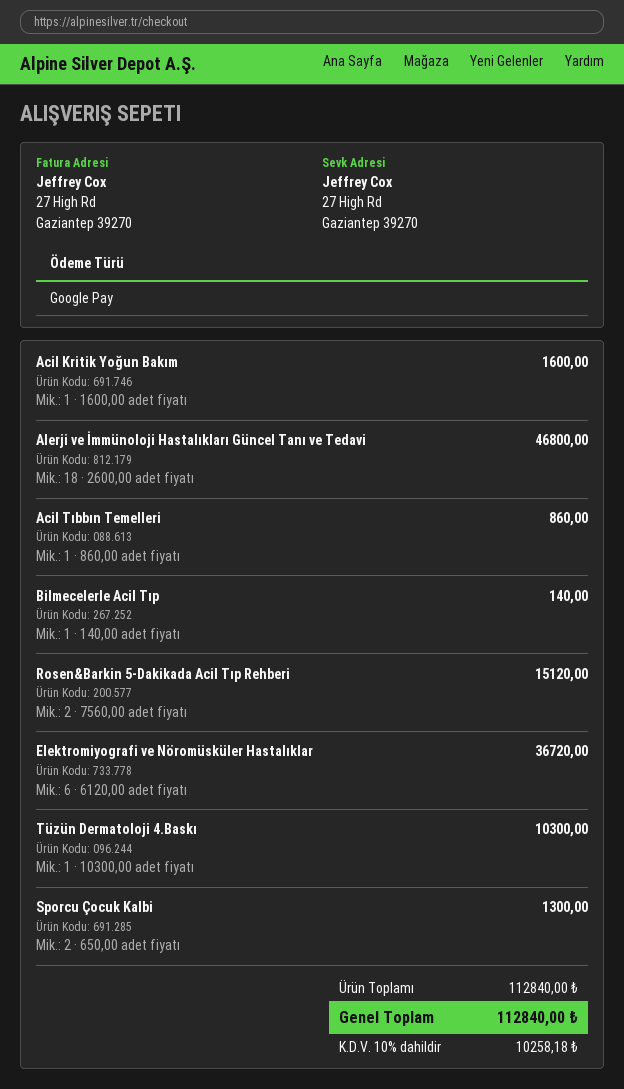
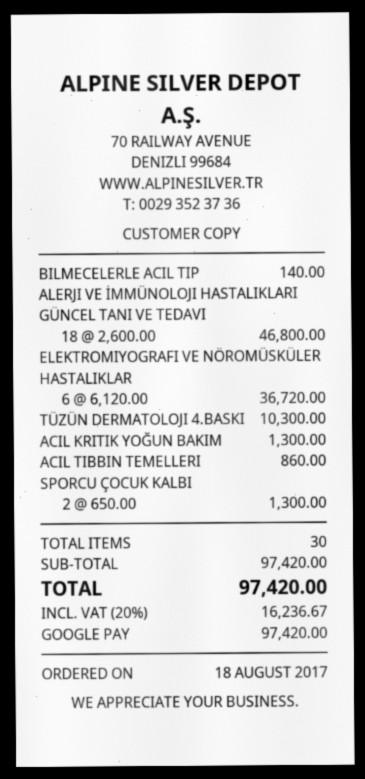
Acil Kritik Yoğun Bakım: 1 x 1600.00 = 1600.00 -> 1 x 1300.00 = 1300.00
Rosen&Barkin 5-Dakikada Acil Tıp Rehberi: 2 x 7560.00 = 15120.00 -> none
subtotal: 112840.00 -> 97420.00
tax: 10% = 10258.18 -> 20% = 16236.67
total: 112840.00 -> 97420.00

